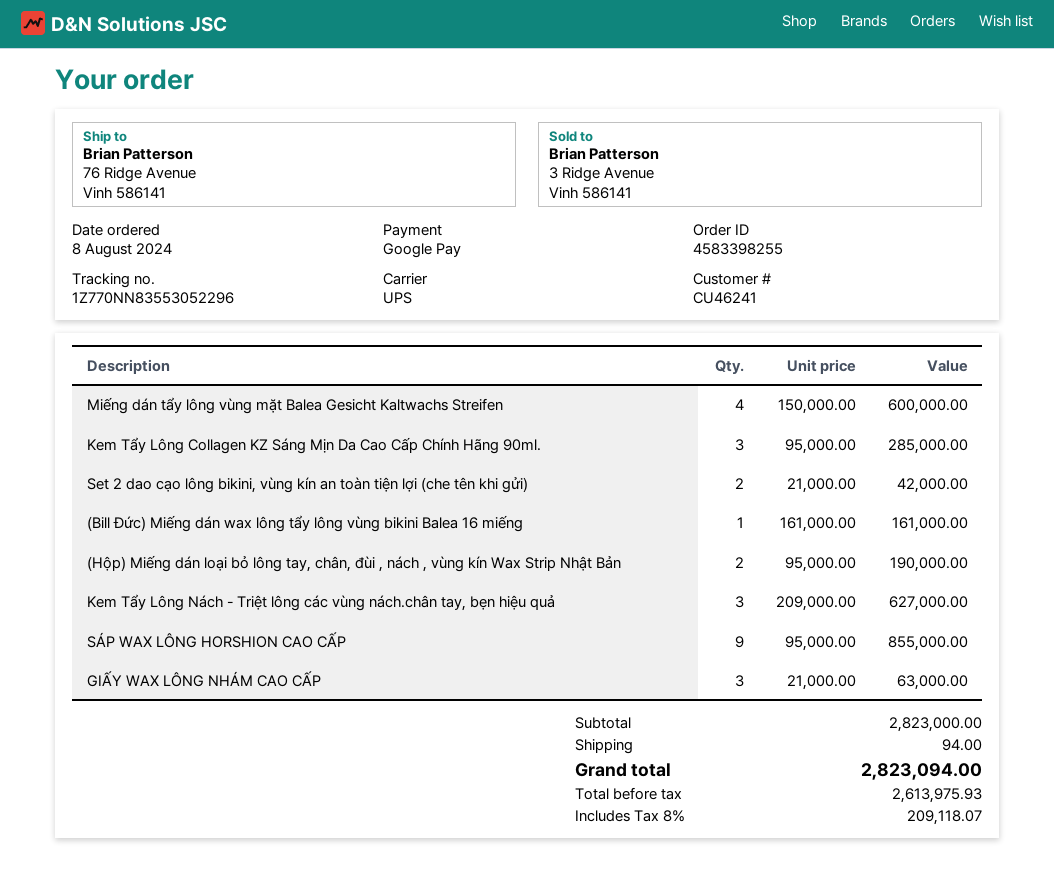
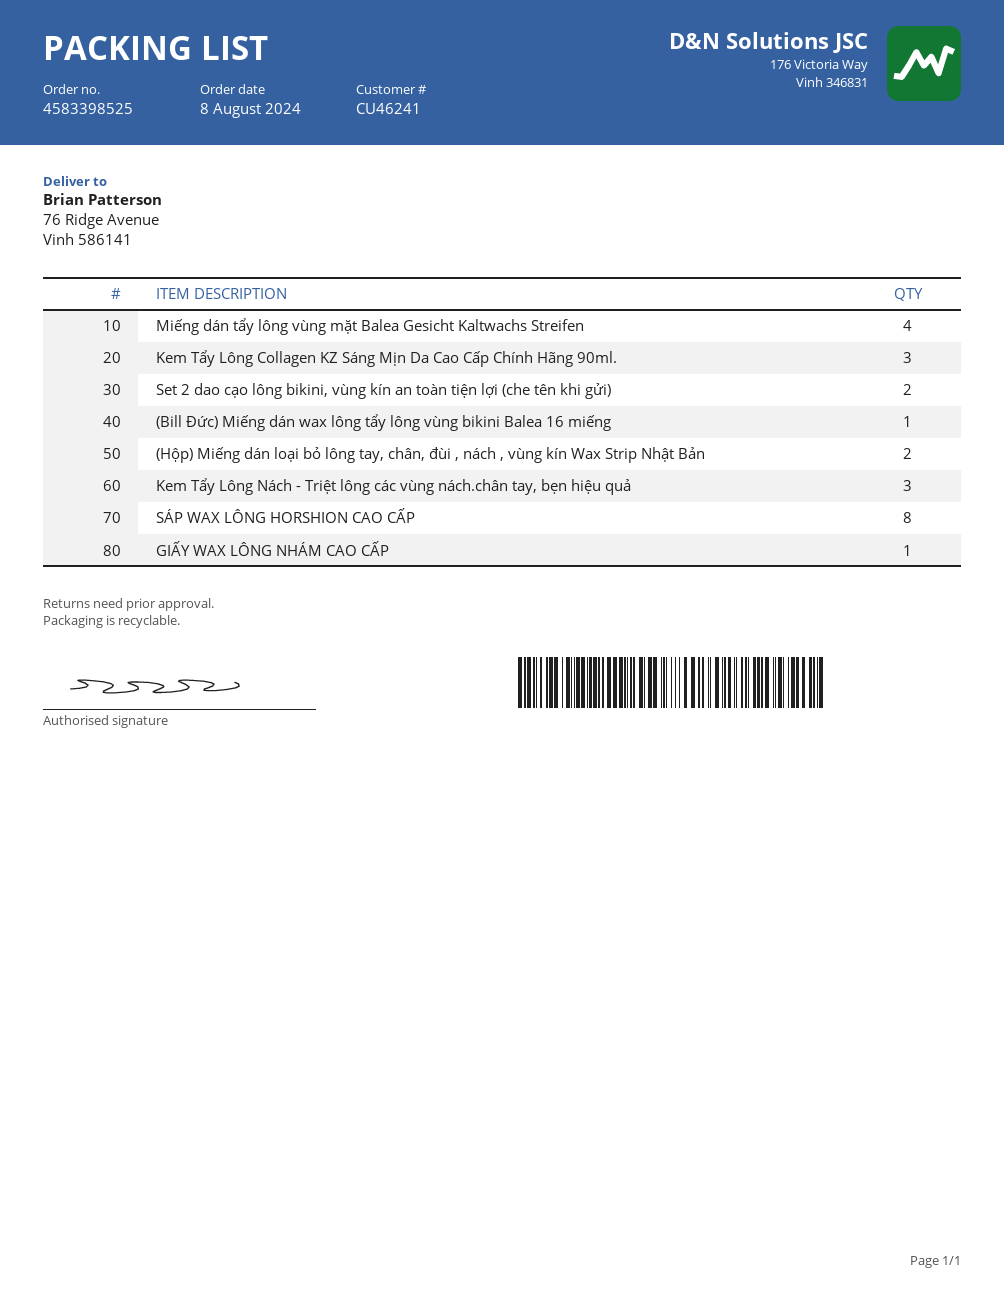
order number: 4583398255 -> 4583398525
SÁP WAX LÔNG HORSHION CAO CẤP: 9 -> 8
GIẤY WAX LÔNG NHÁM CAO CẤP: 3 -> 1

